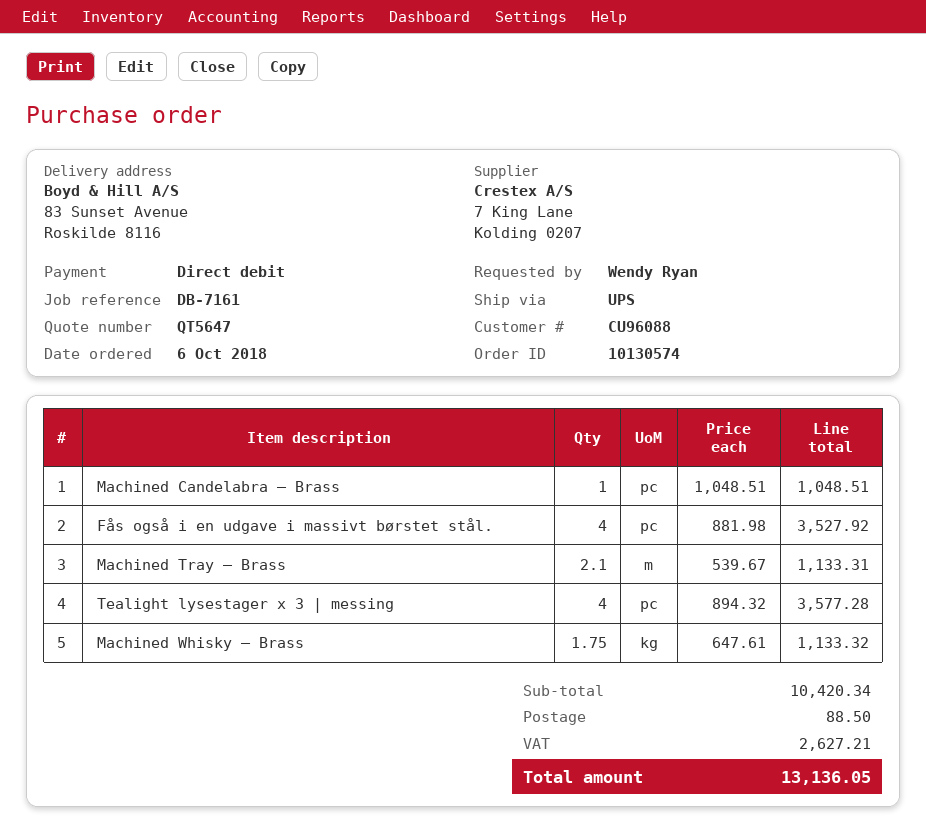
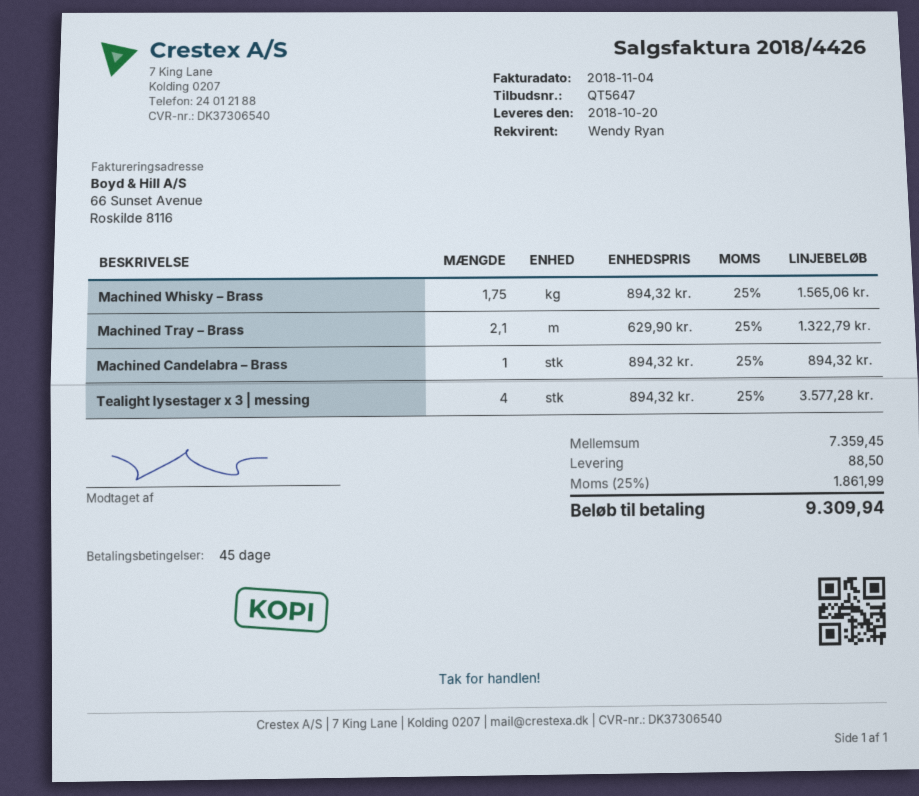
Machined Candelabra – Brass: 1 x 1048.51 = 1048.51 -> 1 x 894.32 = 894.32
Fås også i en udgave i massivt børstet stål.: 4 x 881.98 = 3527.92 -> none
Machined Tray – Brass: 2.1 x 539.67 = 1133.31 -> 2.1 x 629.90 = 1322.79
Machined Whisky – Brass: 1.75 x 647.61 = 1133.32 -> 1.75 x 894.32 = 1565.06
subtotal: 10420.34 -> 7359.45
tax: 2627.21 -> 1861.99
total: 13136.05 -> 9309.94

